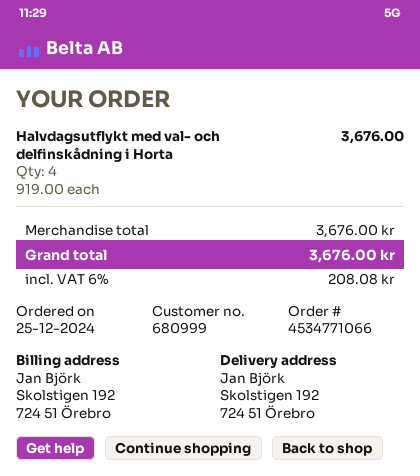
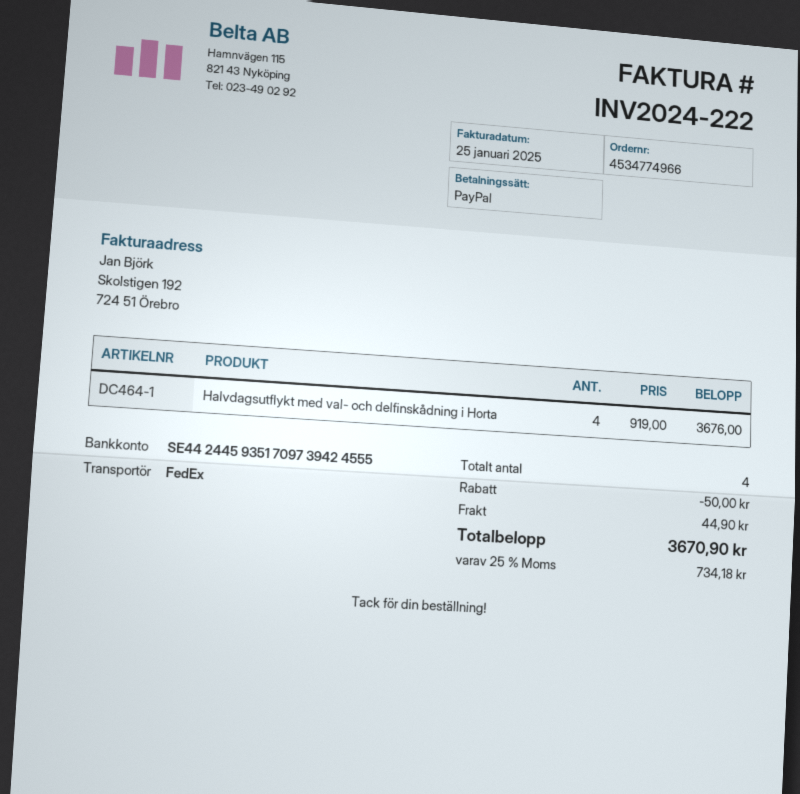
order number: 4534771066 -> 4534774966
discount: none -> 50.00
shipping: none -> 44.90
tax: 6% = 208.08 -> 25% = 734.18
total: 3676.00 -> 3670.90

